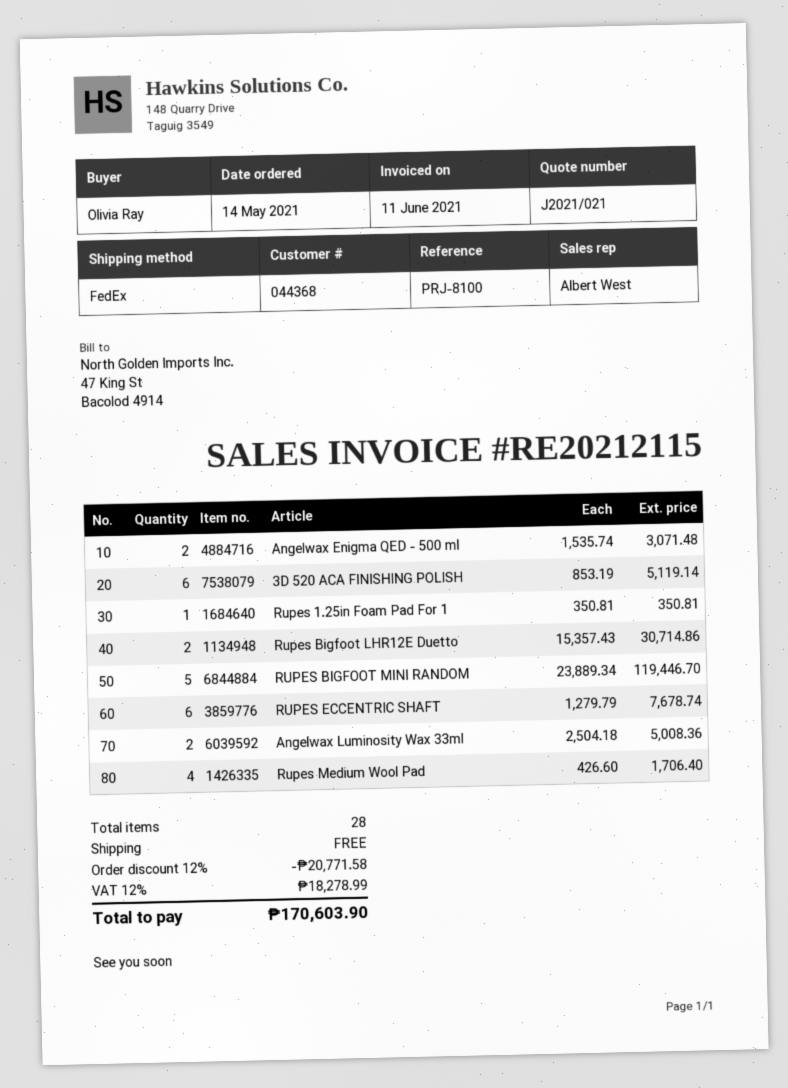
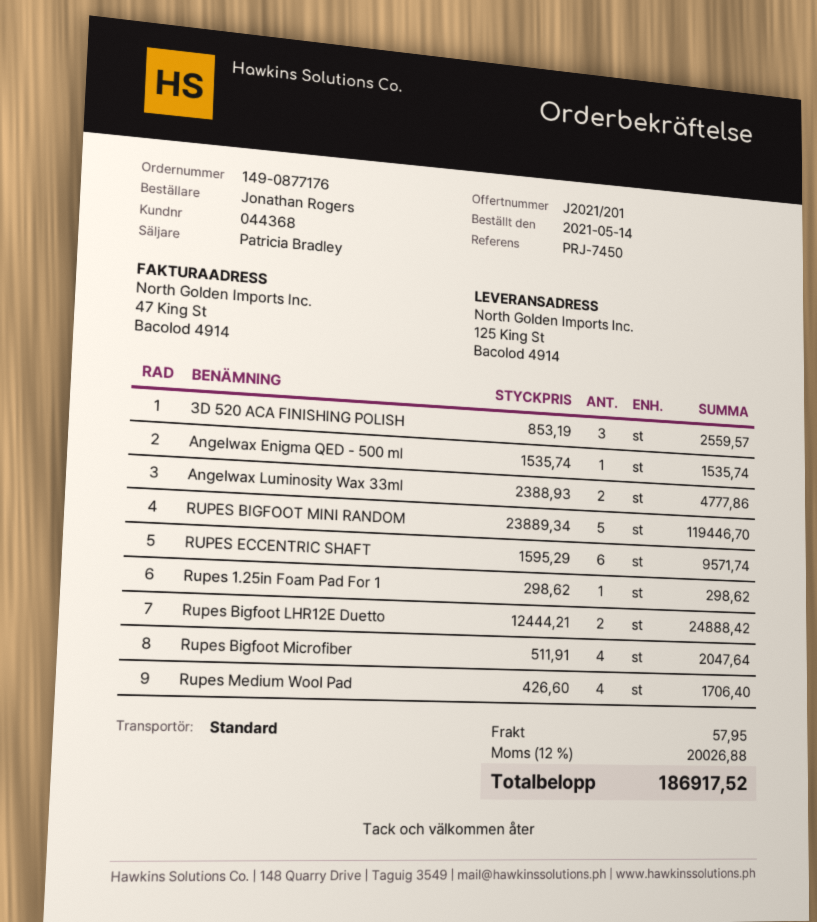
quote number: J2021/021 -> J2021/201
reference: PRJ-8100 -> PRJ-7450
ordered by: Olivia Ray -> Jonathan Rogers
sales rep: Albert West -> Patricia Bradley
shipping method: FedEx -> standard
Angelwax Enigma QED - 500 ml: 2 x 1535.74 = 3071.48 -> 1 x 1535.74 = 1535.74
3D 520 ACA FINISHING POLISH: 6 x 853.19 = 5119.14 -> 3 x 853.19 = 2559.57
Rupes 1.25in Foam Pad For 1: 1 x 350.81 = 350.81 -> 1 x 298.62 = 298.62
Rupes Bigfoot LHR12E Duetto: 2 x 15357.43 = 30714.86 -> 2 x 12444.21 = 24888.42
RUPES ECCENTRIC SHAFT: 6 x 1279.79 = 7678.74 -> 6 x 1595.29 = 9571.74
Angelwax Luminosity Wax 33ml: 2 x 2504.18 = 5008.36 -> 2 x 2388.93 = 4777.86
Rupes Bigfoot Microfiber: none -> 4 x 511.91 = 2047.64
discount: 12% = 20771.58 -> none
shipping: 0.00 -> 57.95
tax: 12% = 18278.99 -> 12% = 20026.88
total: 170603.90 -> 186917.52

